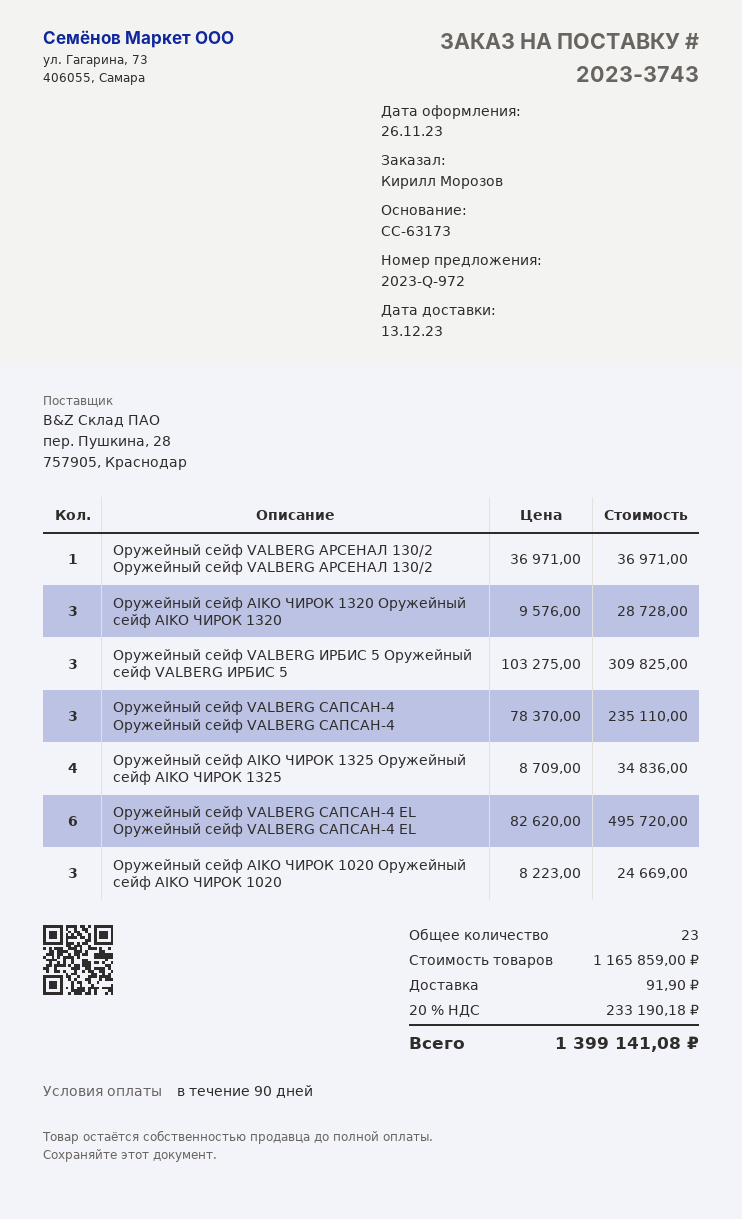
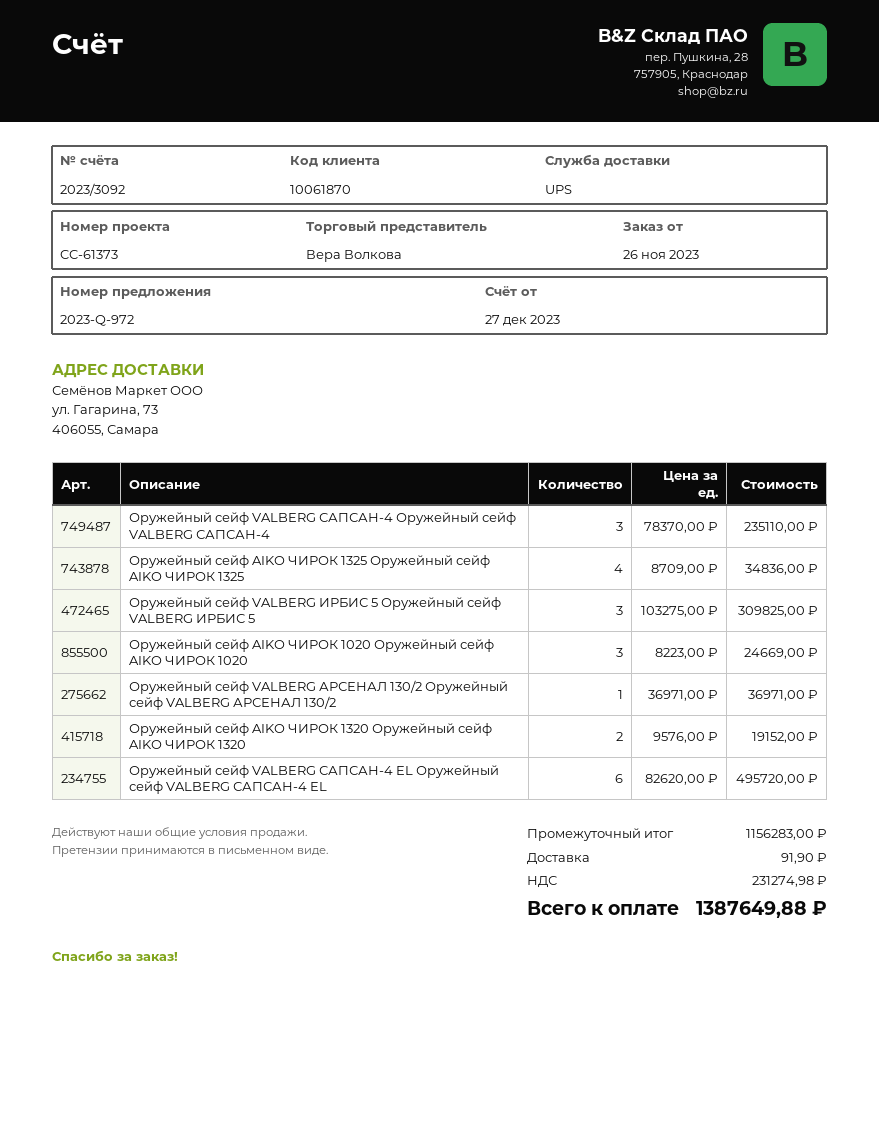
reference: CC-63173 -> CC-61373
Оружейный сейф AIKO ЧИРОК 1320 Оружейный сейф AIKO ЧИРОК 1320: 3 x 9576.00 = 28728.00 -> 2 x 9576.00 = 19152.00
subtotal: 1165859.00 -> 1156283.00
tax: 233190.18 -> 231274.98
total: 1399141.08 -> 1387649.88

